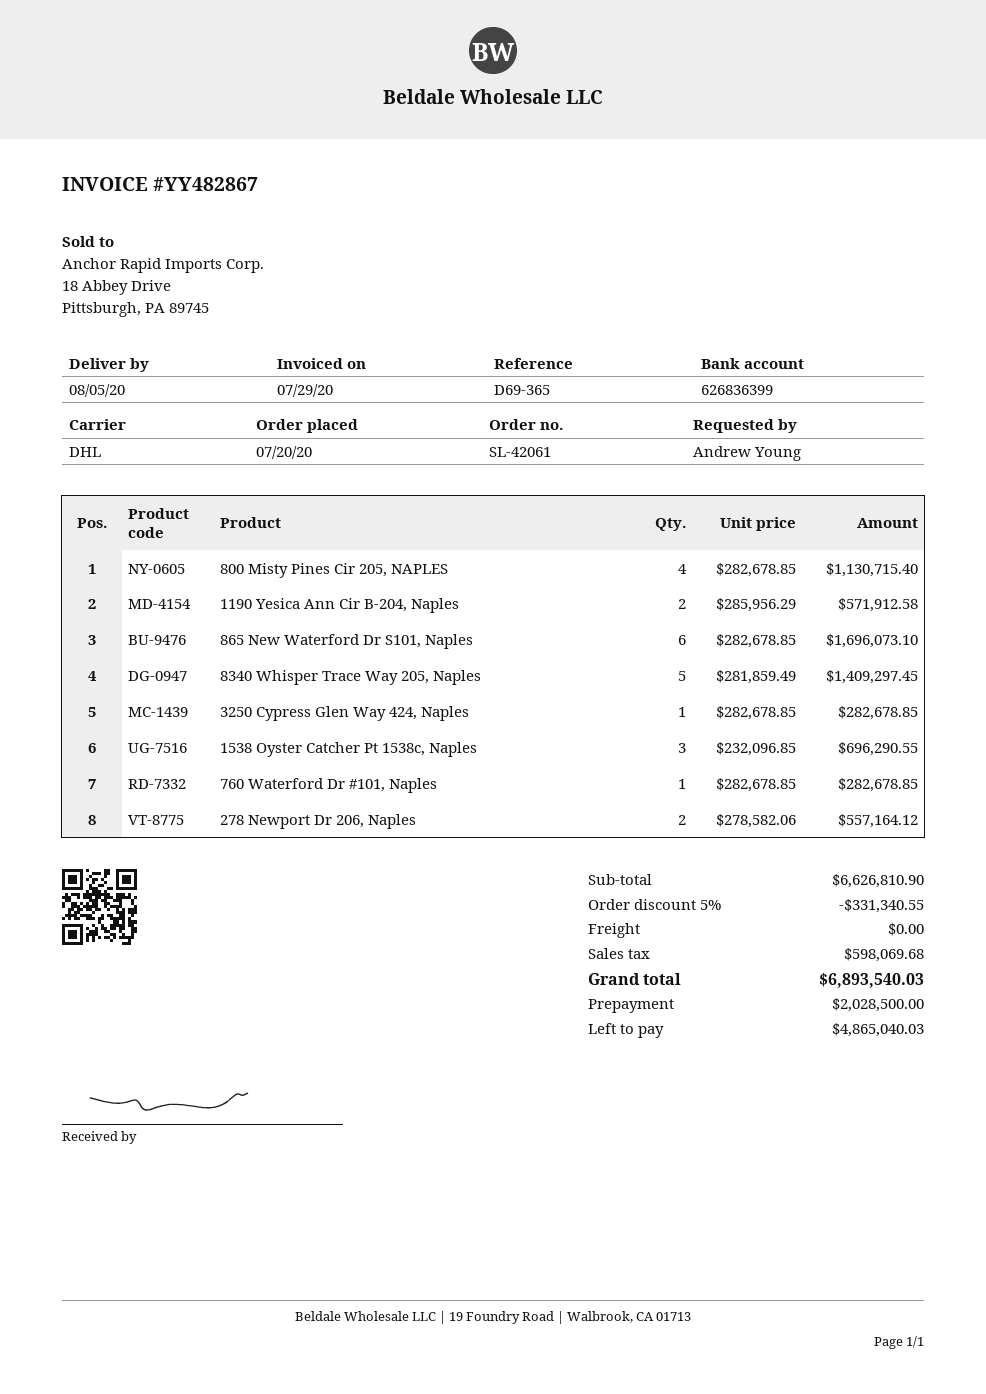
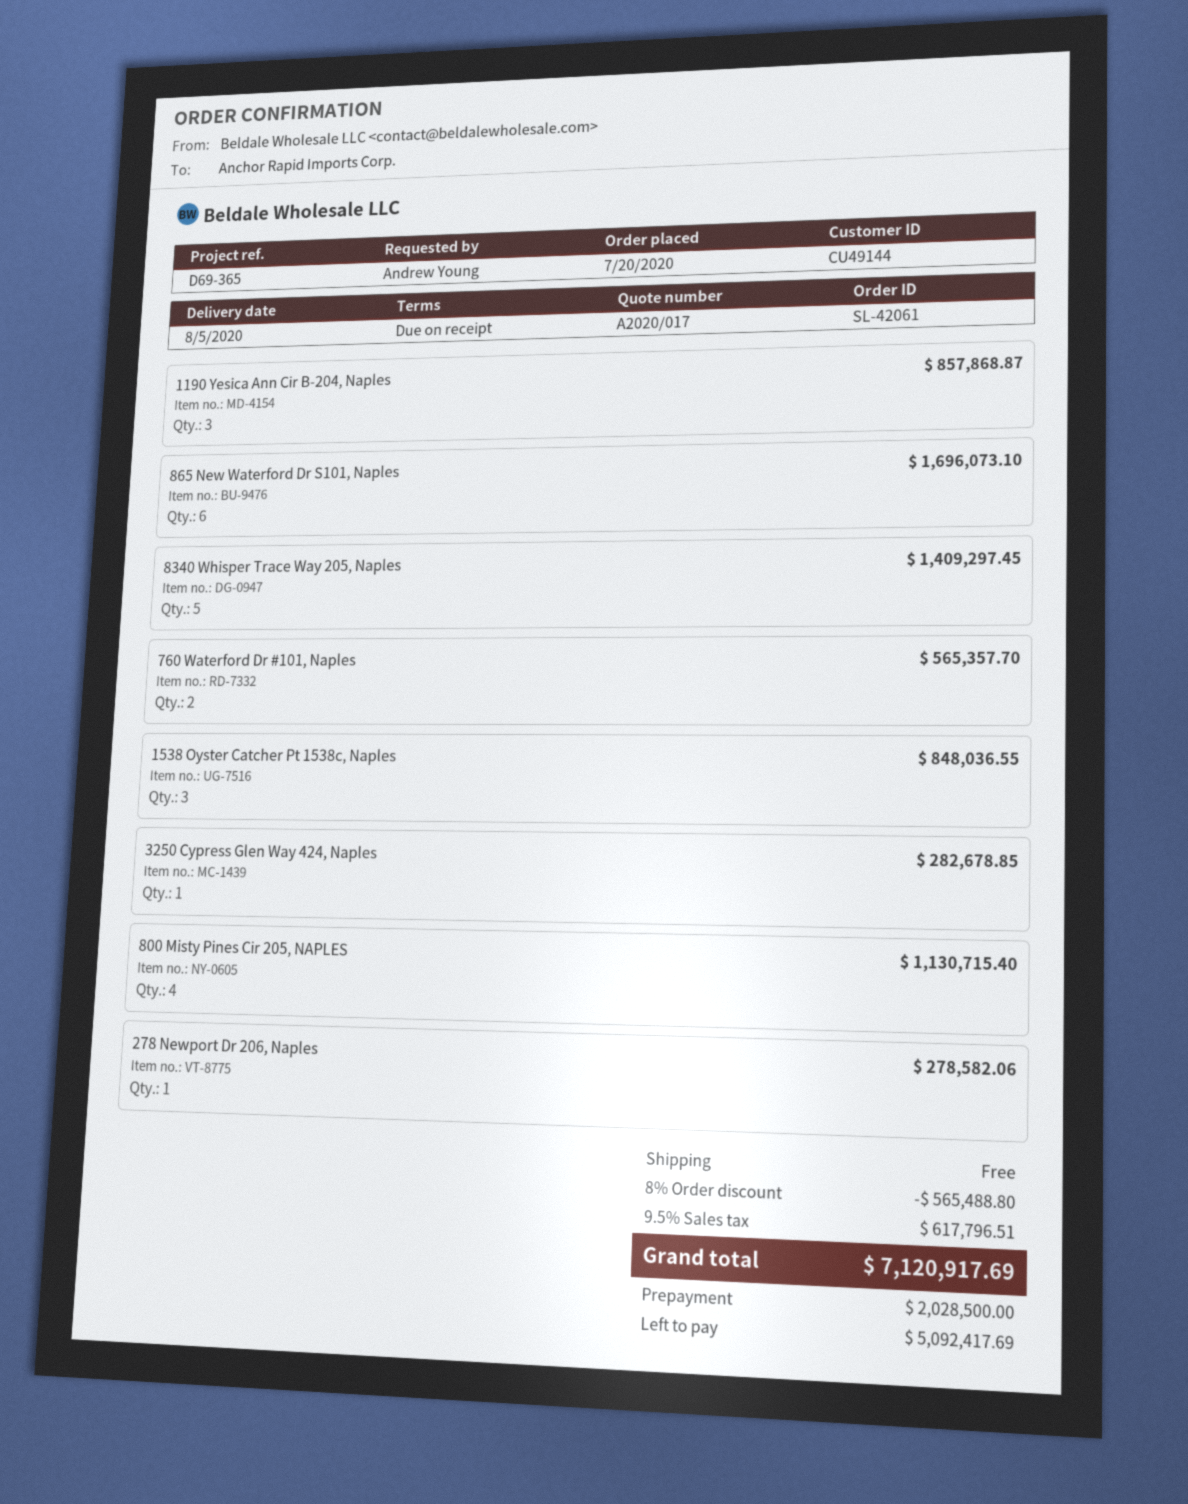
1190 Yesica Ann Cir B-204, Naples: 2 for 571912.58 -> 3 for 857868.87
1538 Oyster Catcher Pt 1538c, Naples: 3 for 696290.55 -> 3 for 848036.55
760 Waterford Dr #101, Naples: 1 for 282678.85 -> 2 for 565357.70
278 Newport Dr 206, Naples: 2 for 557164.12 -> 1 for 278582.06
discount: 5% = 331340.55 -> 8% = 565488.80
tax: 598069.68 -> 617796.51
total: 6893540.03 -> 7120917.69
balance: 4865040.03 -> 5092417.69

